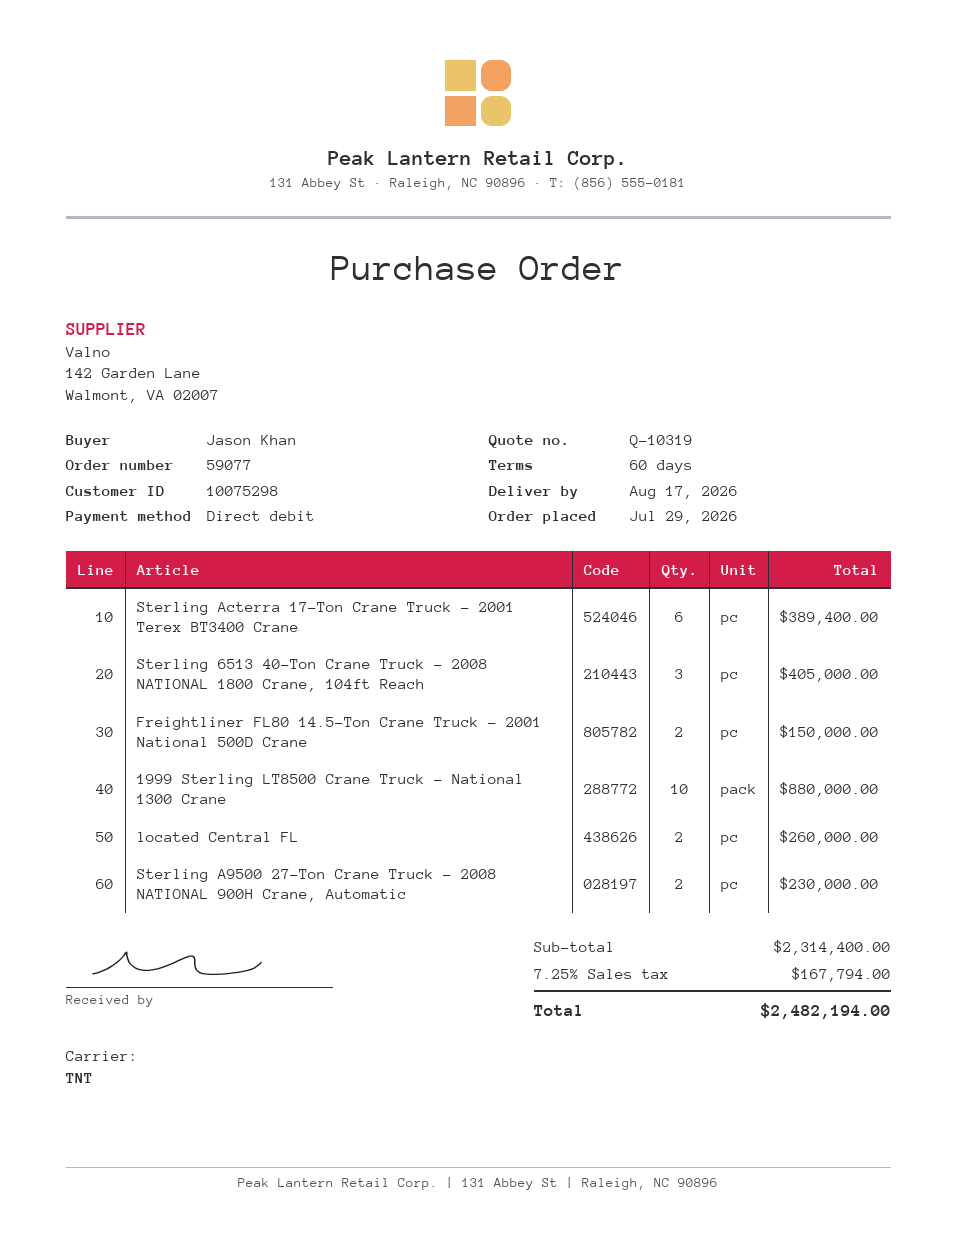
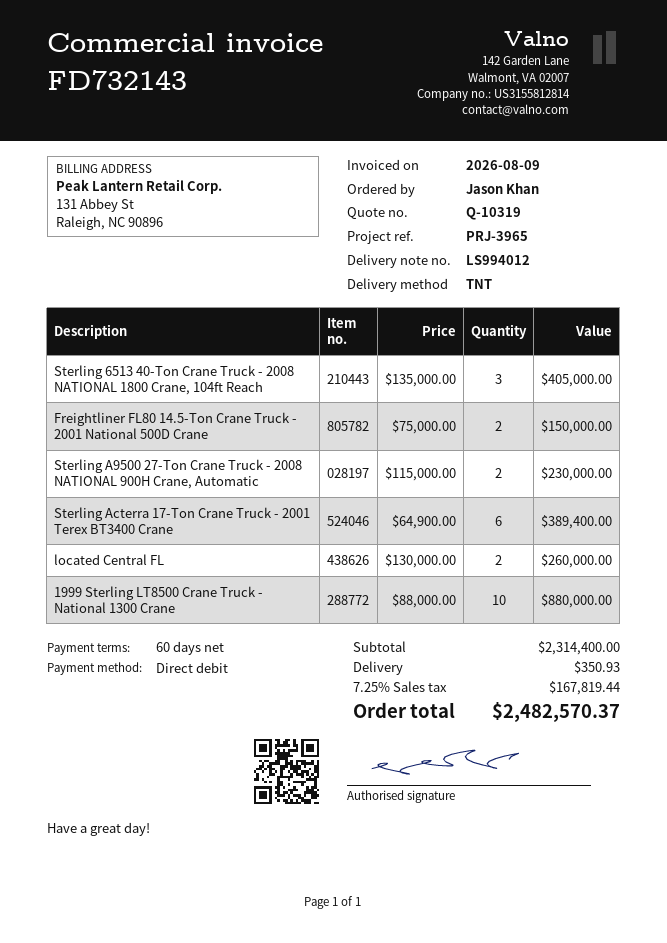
shipping: none -> 350.93
tax: 7.25% = 167794.00 -> 7.25% = 167819.44
total: 2482194.00 -> 2482570.37

